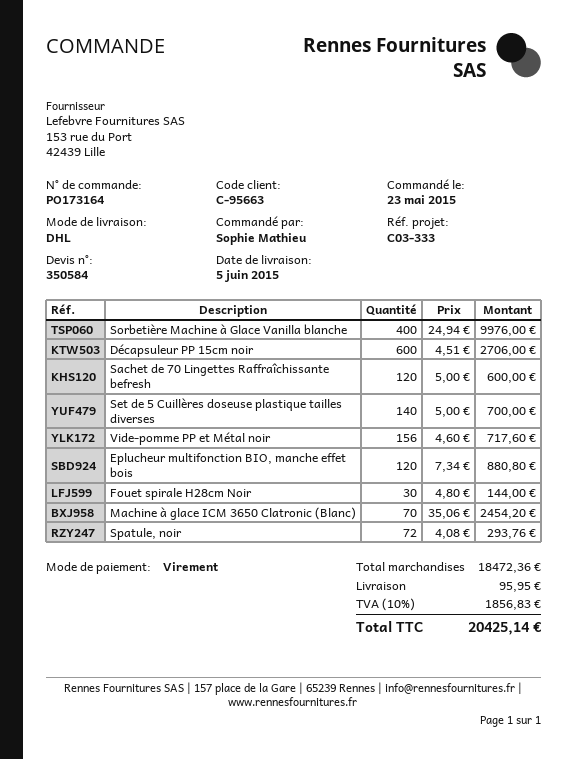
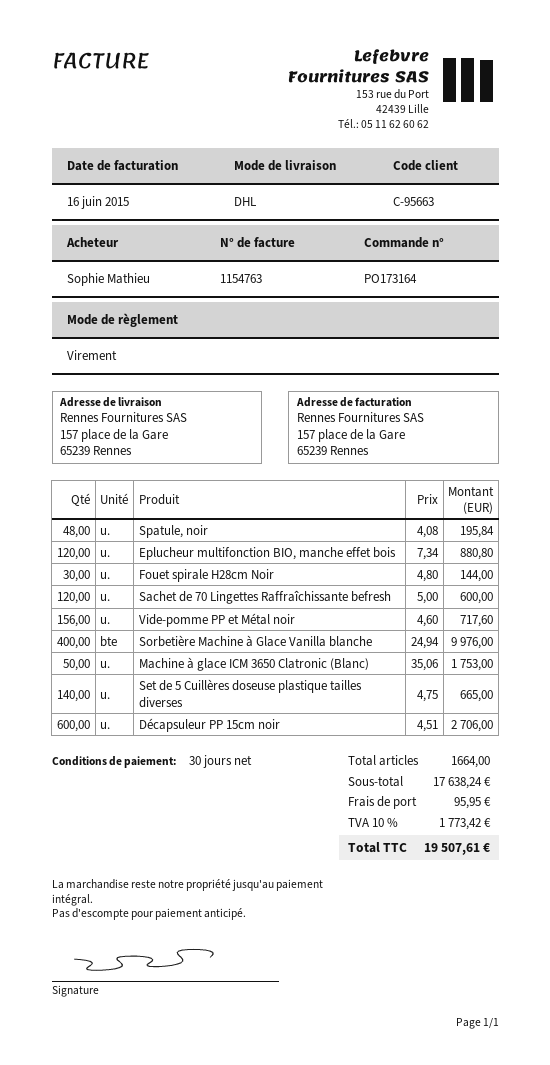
Set de 5 Cuillères doseuse plastique tailles diverses: 140 x 5.00 = 700.00 -> 140 x 4.75 = 665.00
Machine à glace ICM 3650 Clatronic (Blanc): 70 x 35.06 = 2454.20 -> 50 x 35.06 = 1753.00
Spatule, noir: 72 x 4.08 = 293.76 -> 48 x 4.08 = 195.84
subtotal: 18472.36 -> 17638.24
tax: 10% = 1856.83 -> 10% = 1773.42
total: 20425.14 -> 19507.61

